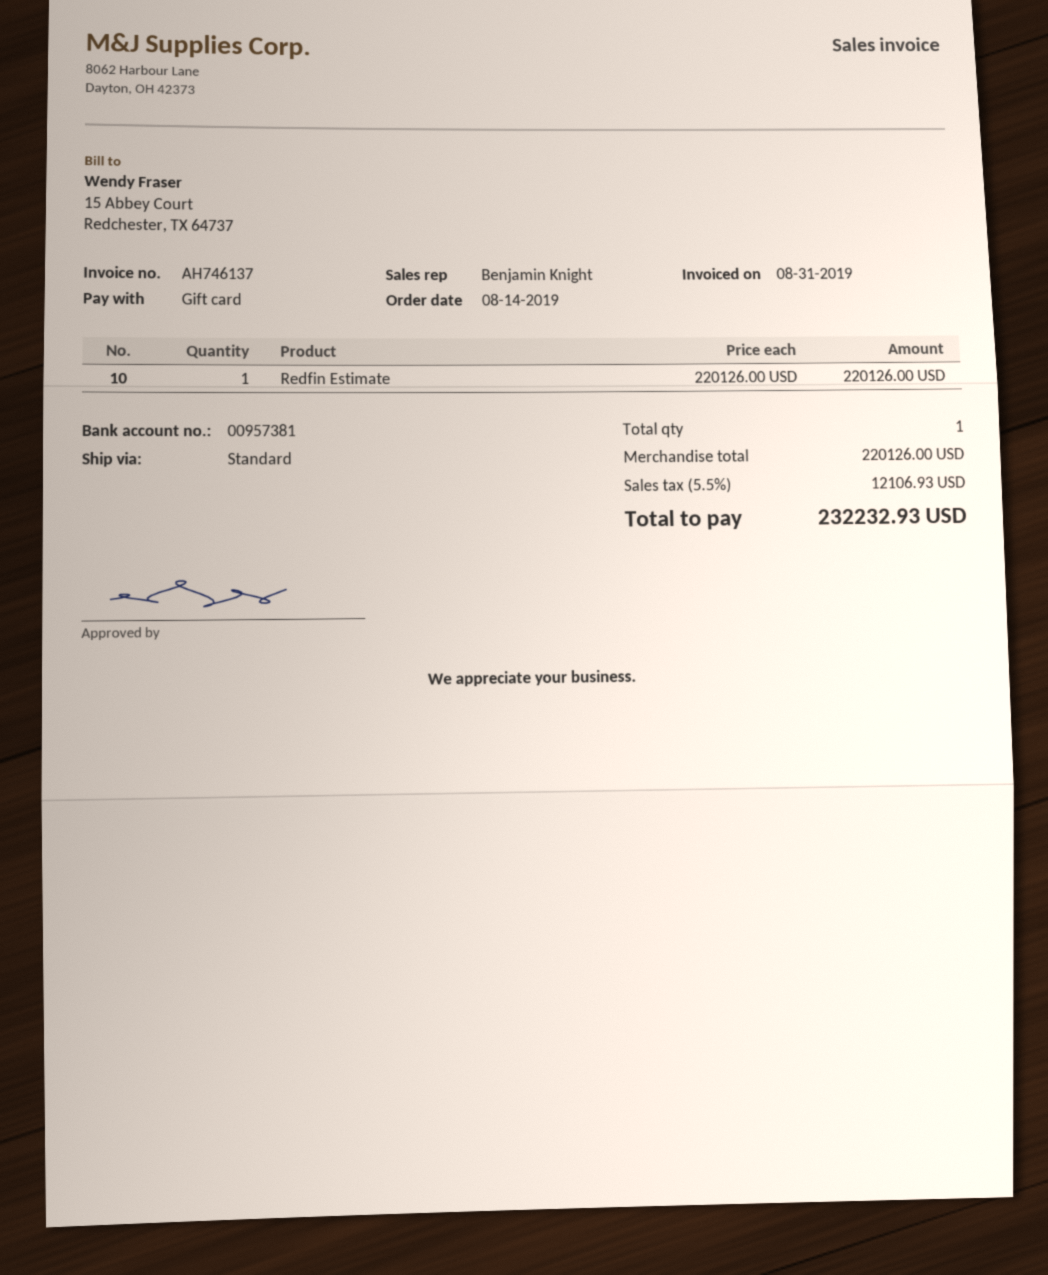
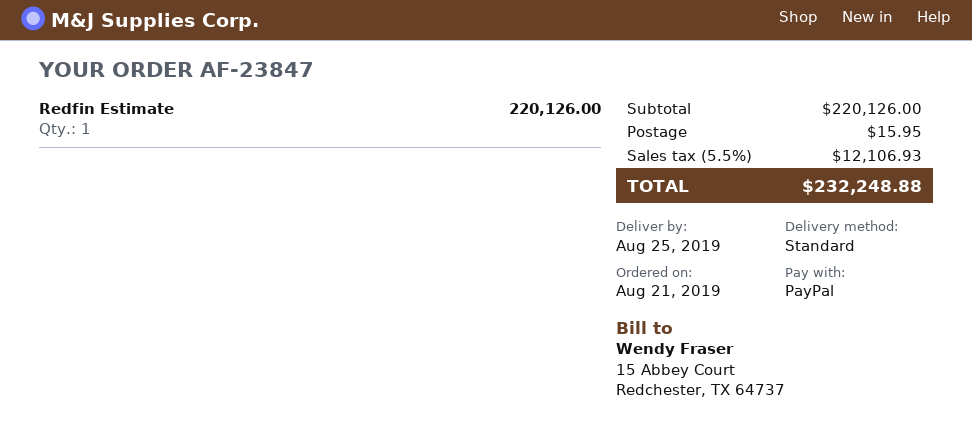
order date: 2019-08-14 -> 2019-08-21
payment method: gift card -> PayPal
shipping: none -> 15.95
total: 232232.93 -> 232248.88

